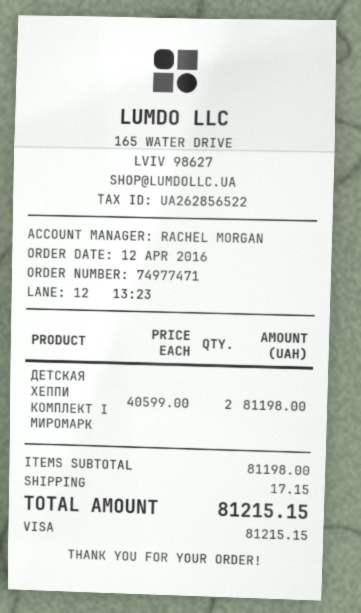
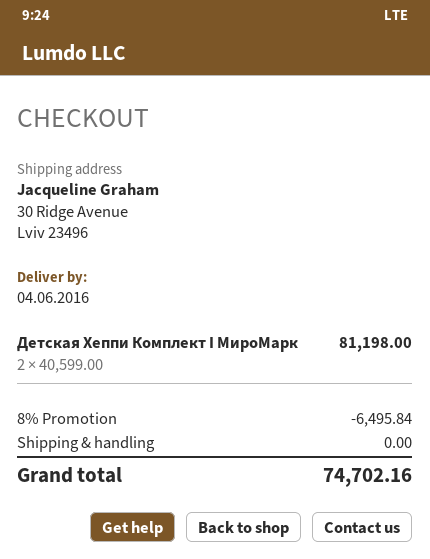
discount: none -> 8% = 6495.84
shipping: 17.15 -> 0.00
total: 81215.15 -> 74702.16

